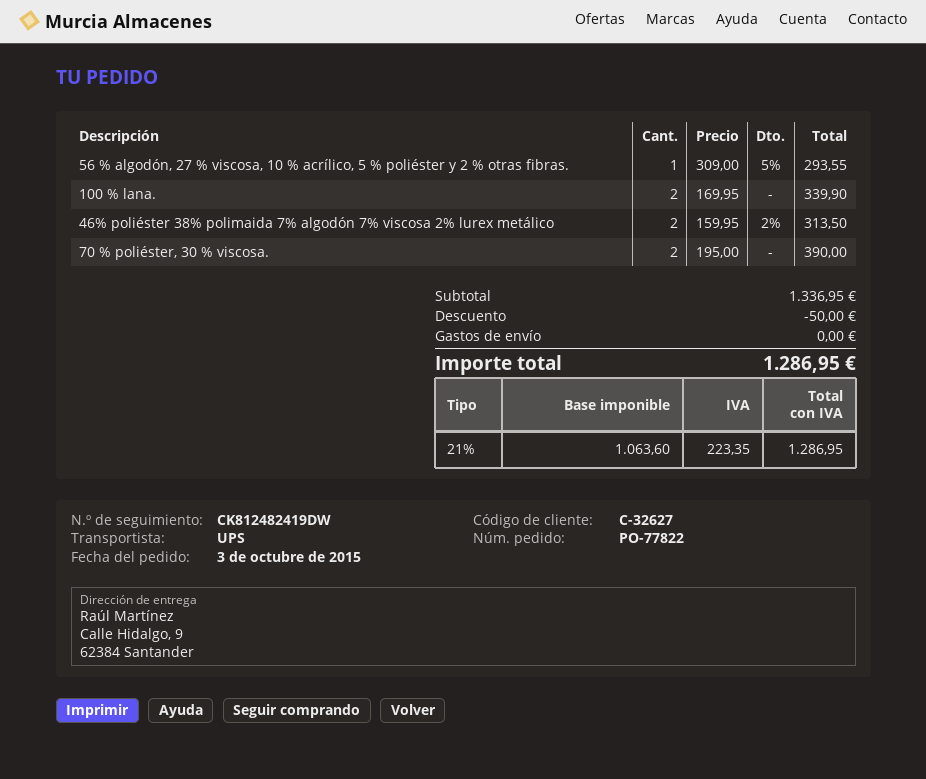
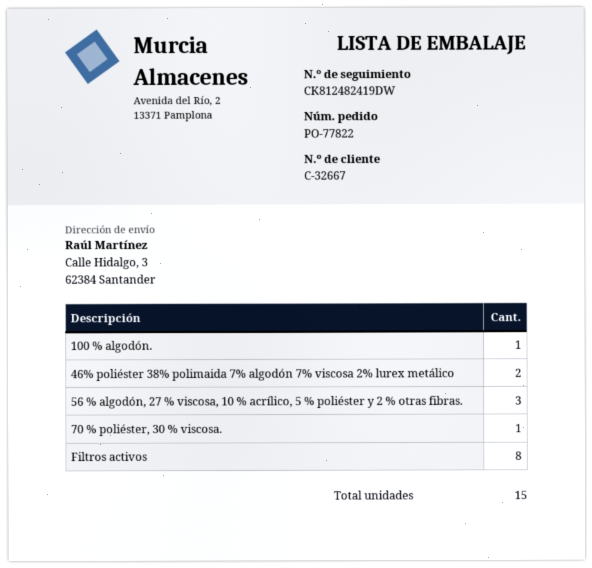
customer number: C-32627 -> C-32667
ship to: Calle Hidalgo, 9, 62384 Santander -> Calle Hidalgo, 3, 62384 Santander
56 % algodón, 27 % viscosa, 10 % acrílico, 5 % poliéster y 2 % otras fibras.: 1 -> 3
100 % lana.: 2 -> none
70 % poliéster, 30 % viscosa.: 2 -> 1
100 % algodón.: none -> 1
Filtros activos: none -> 8

